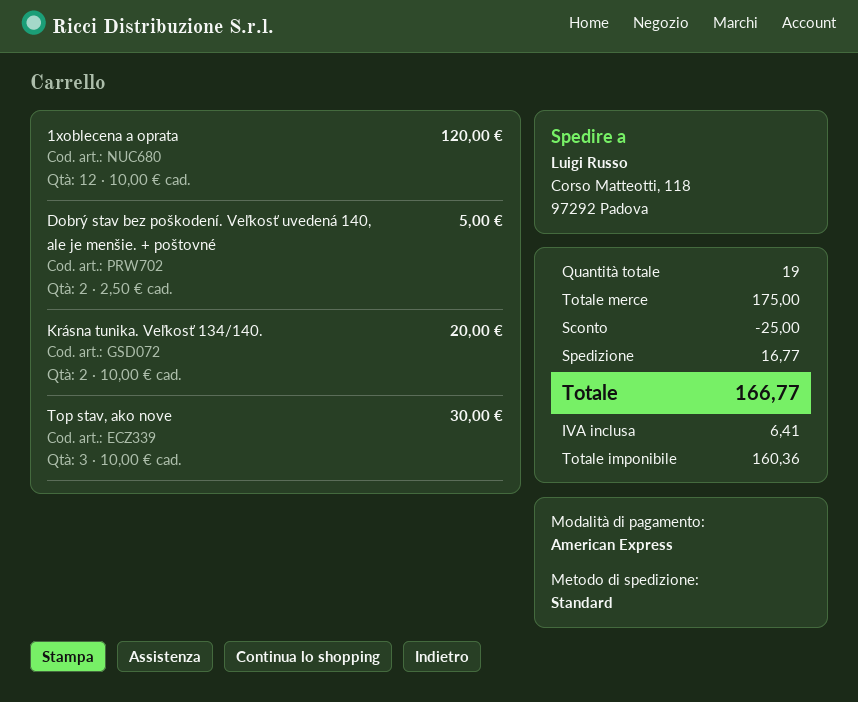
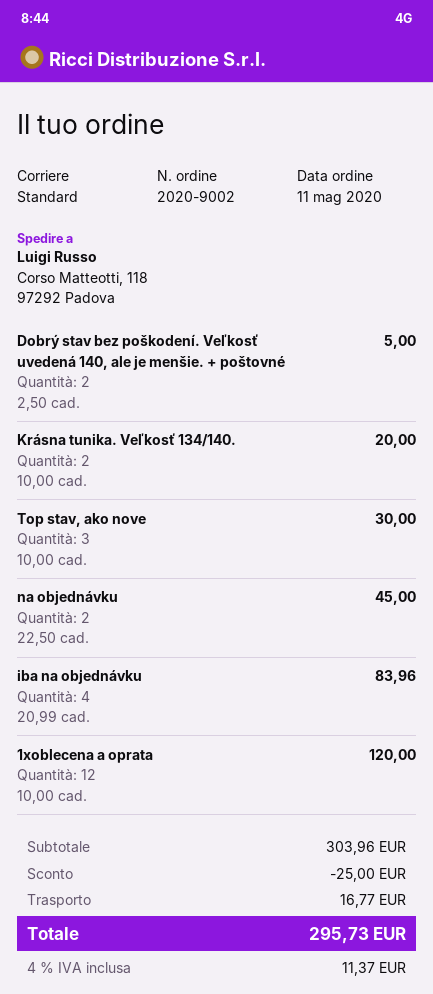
na objednávku: none -> 2 x 22.50 = 45.00
iba na objednávku: none -> 4 x 20.99 = 83.96
subtotal: 175.00 -> 303.96
tax: 6.41 -> 11.37
total: 166.77 -> 295.73

